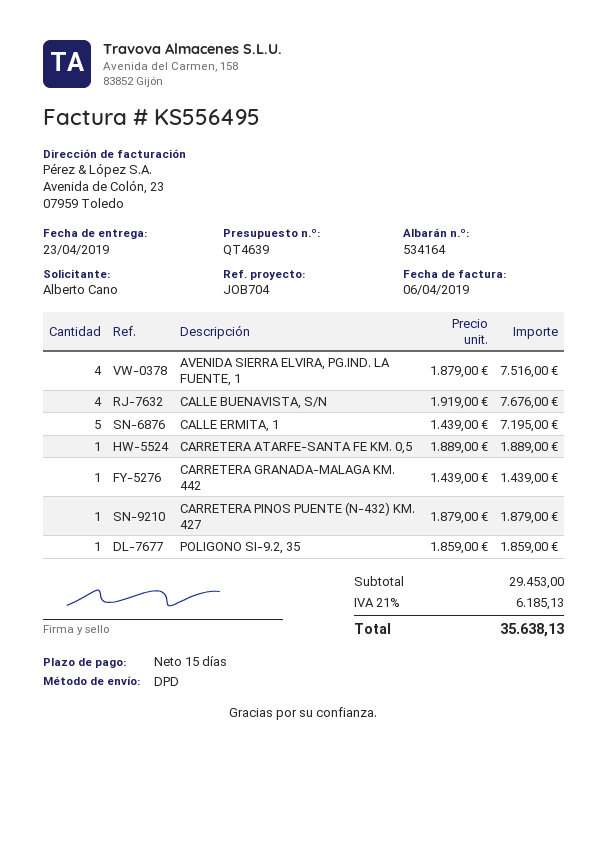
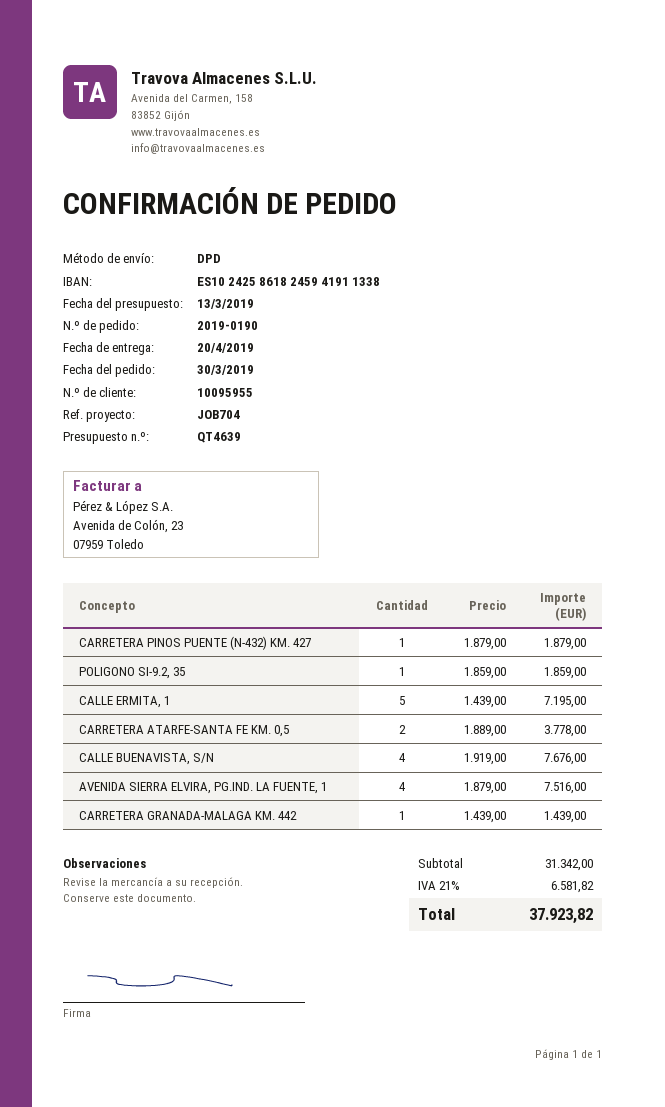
delivery date: 2019-04-23 -> 2019-04-20
CARRETERA ATARFE-SANTA FE KM. 0,5: 1 x 1889.00 = 1889.00 -> 2 x 1889.00 = 3778.00
subtotal: 29453.00 -> 31342.00
tax: 21% = 6185.13 -> 21% = 6581.82
total: 35638.13 -> 37923.82

